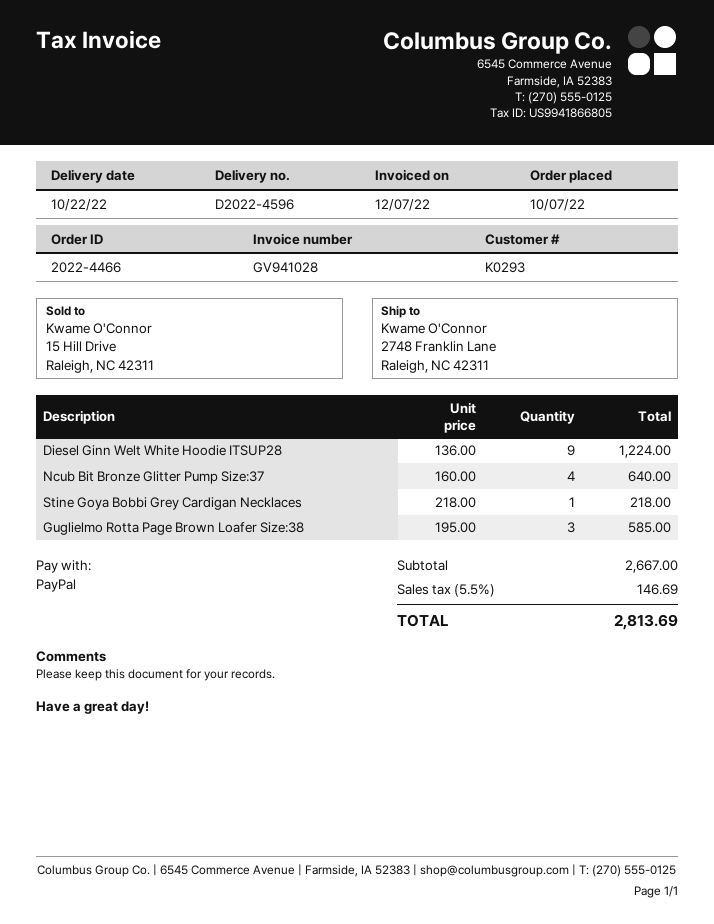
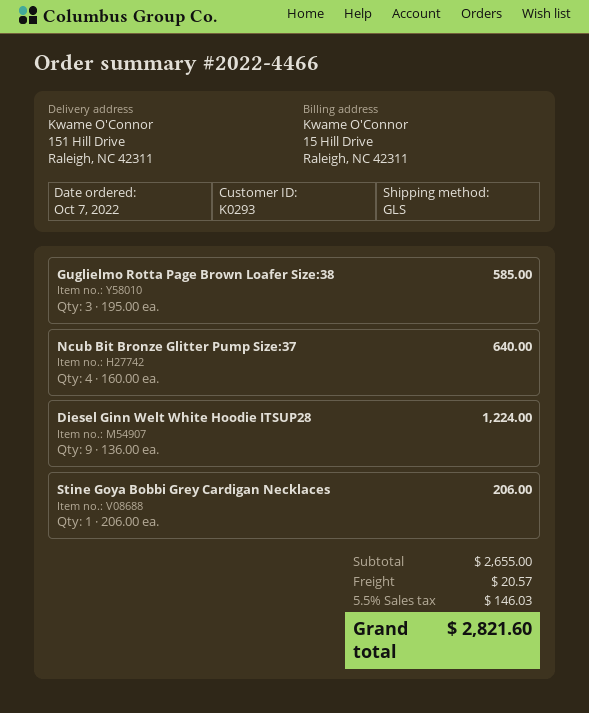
ship to: 2748 Franklin Lane, Raleigh, NC 42311 -> 151 Hill Drive, Raleigh, NC 42311
Stine Goya Bobbi Grey Cardigan Necklaces: 1 x 218.00 = 218.00 -> 1 x 206.00 = 206.00
subtotal: 2667.00 -> 2655.00
shipping: none -> 20.57
tax: 5.5% = 146.69 -> 5.5% = 146.03
total: 2813.69 -> 2821.60

